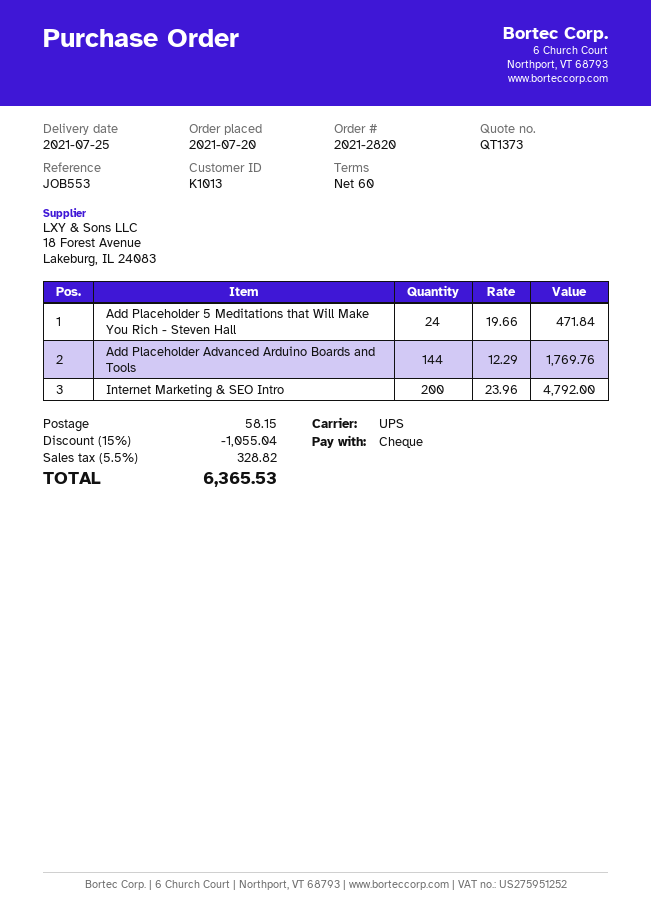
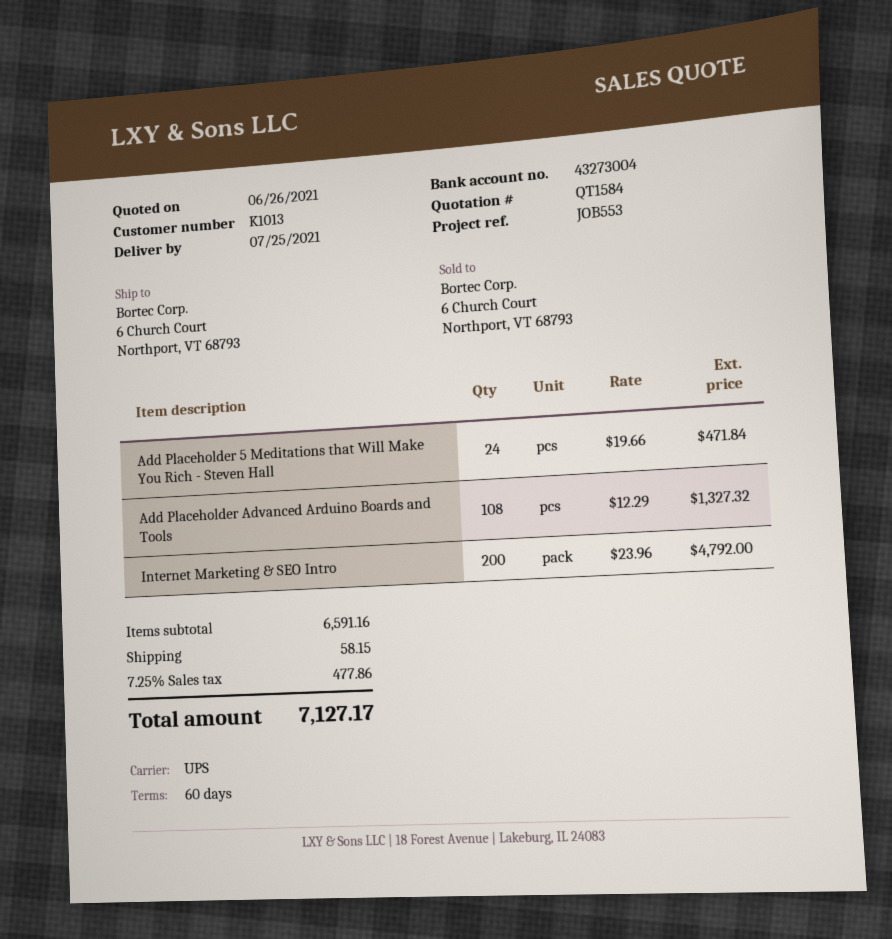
quote number: QT1373 -> QT1584
Add Placeholder Advanced Arduino Boards and Tools: 144 x 12.29 = 1769.76 -> 108 x 12.29 = 1327.32
discount: 15% = 1055.04 -> none
tax: 5.5% = 328.82 -> 7.25% = 477.86
total: 6365.53 -> 7127.17

